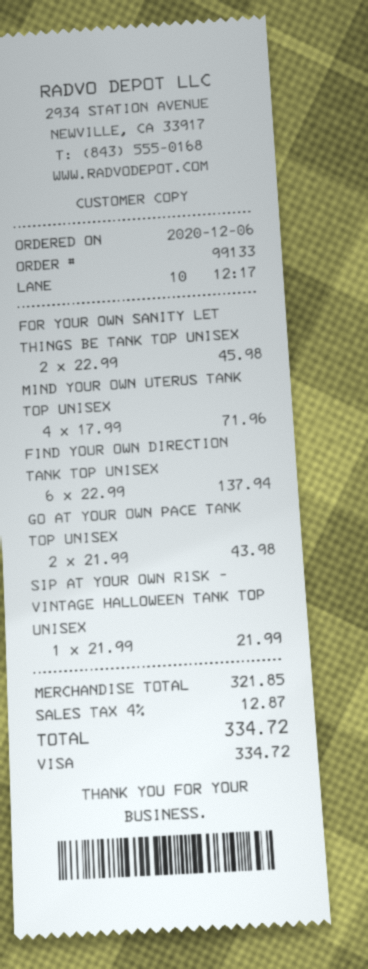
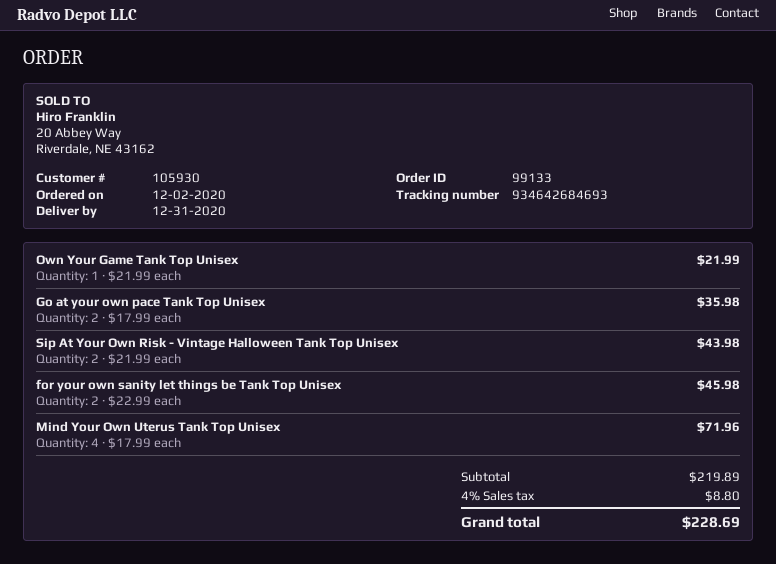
order date: 2020-12-06 -> 2020-12-02
FIND YOUR OWN DIRECTION TANK TOP UNISEX: 6 x 22.99 = 137.94 -> none
GO AT YOUR OWN PACE TANK TOP UNISEX: 2 x 21.99 = 43.98 -> 2 x 17.99 = 35.98
SIP AT YOUR OWN RISK - VINTAGE HALLOWEEN TANK TOP UNISEX: 1 x 21.99 = 21.99 -> 2 x 21.99 = 43.98
Own Your Game Tank Top Unisex: none -> 1 x 21.99 = 21.99
subtotal: 321.85 -> 219.89
tax: 4% = 12.87 -> 4% = 8.80
total: 334.72 -> 228.69

